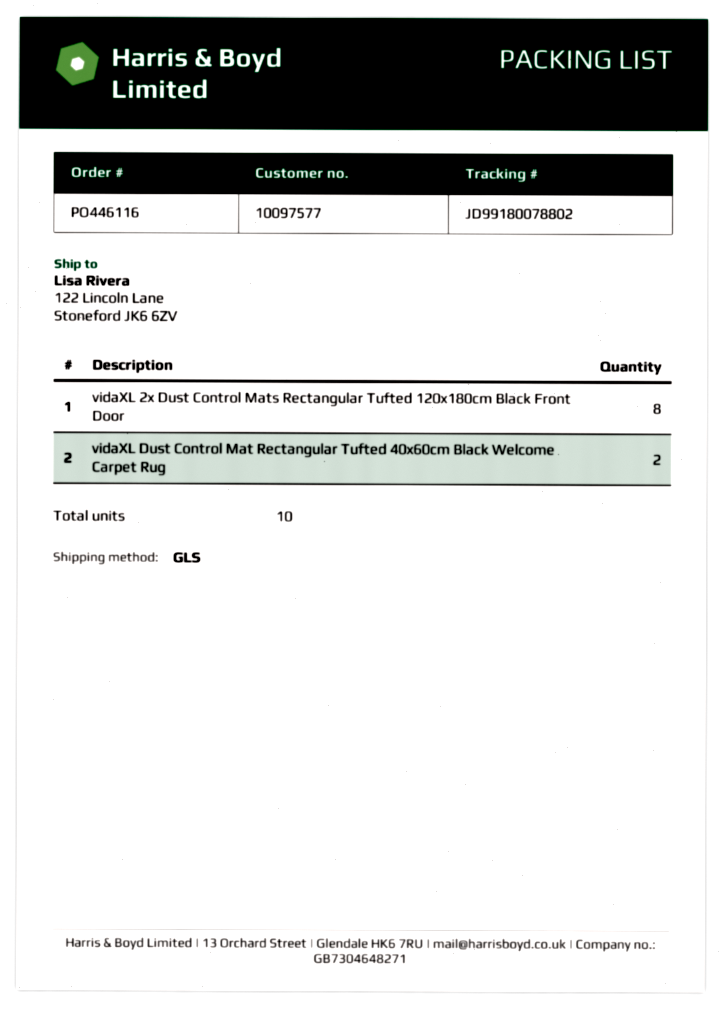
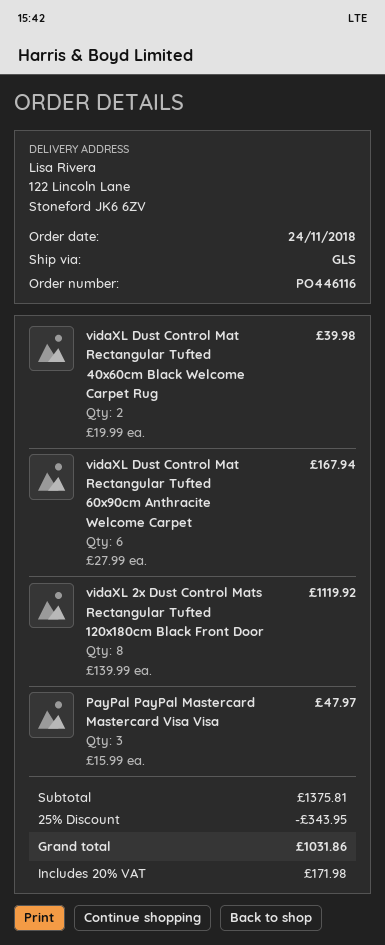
vidaXL Dust Control Mat Rectangular Tufted 60x90cm Anthracite Welcome Carpet: none -> 6
PayPal PayPal Mastercard Mastercard Visa Visa: none -> 3

